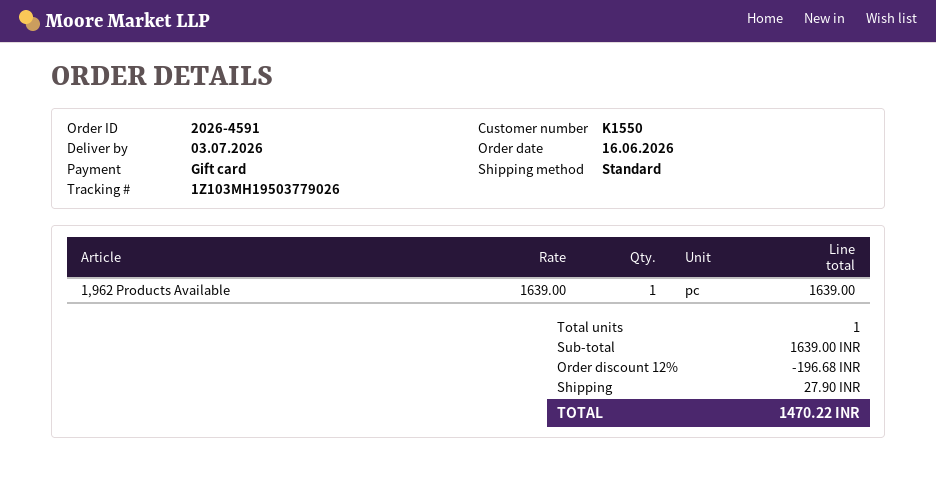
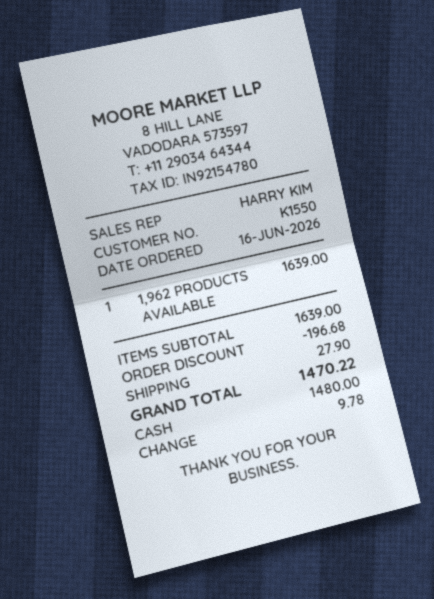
payment method: gift card -> cash

